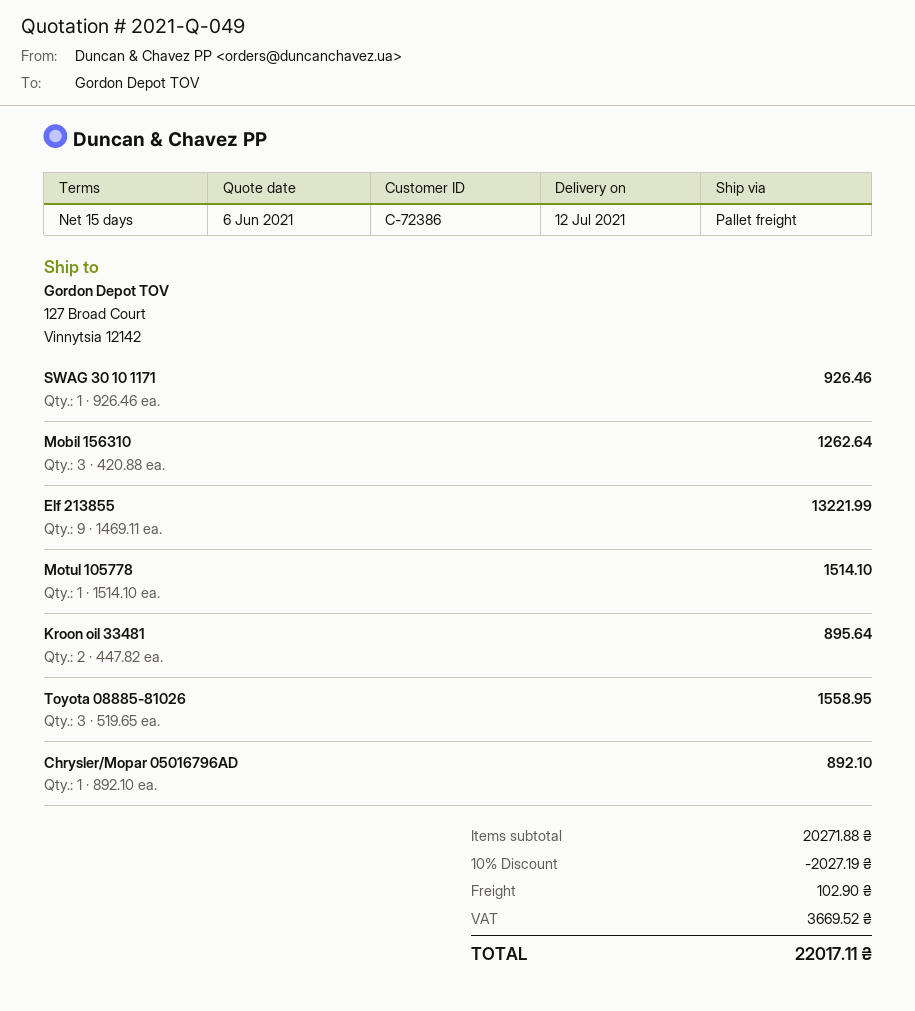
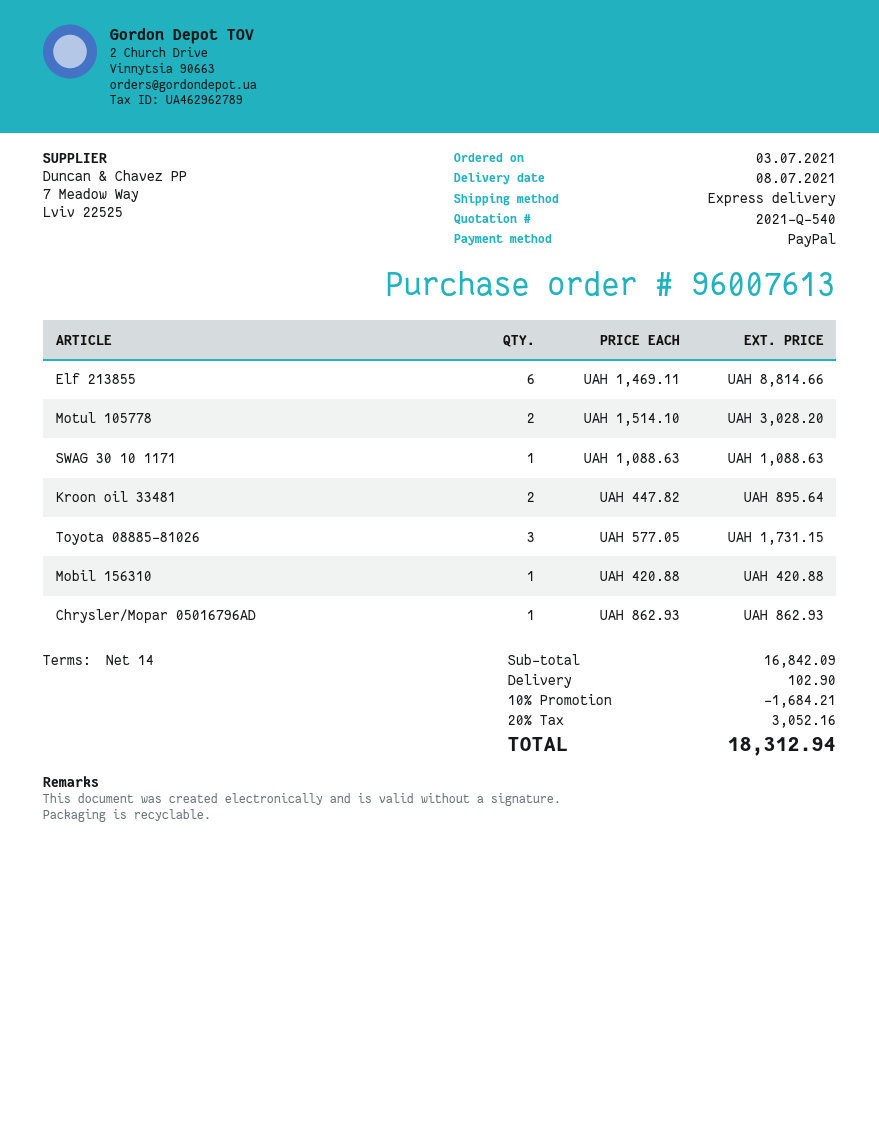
quote number: 2021-Q-049 -> 2021-Q-540
delivery date: 2021-07-12 -> 2021-07-08
payment terms: 15 days -> 14 days
shipping method: pallet freight -> express
SWAG 30 10 1171: 1 x 926.46 = 926.46 -> 1 x 1088.63 = 1088.63
Mobil 156310: 3 x 420.88 = 1262.64 -> 1 x 420.88 = 420.88
Elf 213855: 9 x 1469.11 = 13221.99 -> 6 x 1469.11 = 8814.66
Motul 105778: 1 x 1514.10 = 1514.10 -> 2 x 1514.10 = 3028.20
Toyota 08885-81026: 3 x 519.65 = 1558.95 -> 3 x 577.05 = 1731.15
Chrysler/Mopar 05016796AD: 1 x 892.10 = 892.10 -> 1 x 862.93 = 862.93
subtotal: 20271.88 -> 16842.09
discount: 10% = 2027.19 -> 10% = 1684.21
tax: 3669.52 -> 3052.16
total: 22017.11 -> 18312.94

